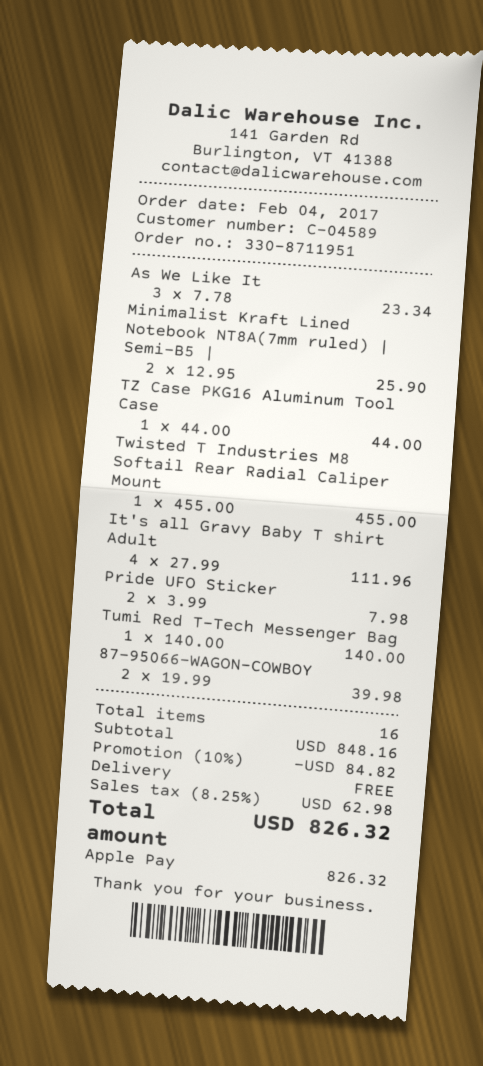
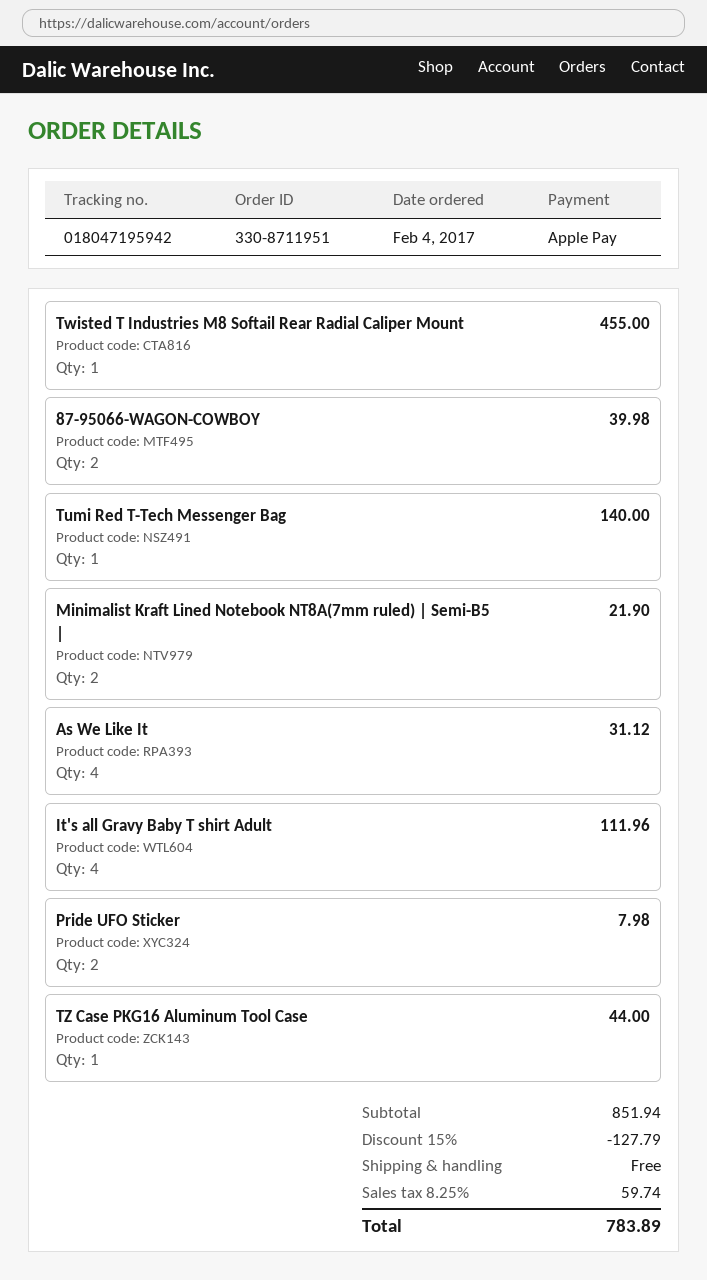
As We Like It: 3 for 23.34 -> 4 for 31.12
Minimalist Kraft Lined Notebook NT8A(7mm ruled) | Semi-B5 |: 2 for 25.90 -> 2 for 21.90
subtotal: 848.16 -> 851.94
discount: 10% = 84.82 -> 15% = 127.79
tax: 8.25% = 62.98 -> 8.25% = 59.74
total: 826.32 -> 783.89

